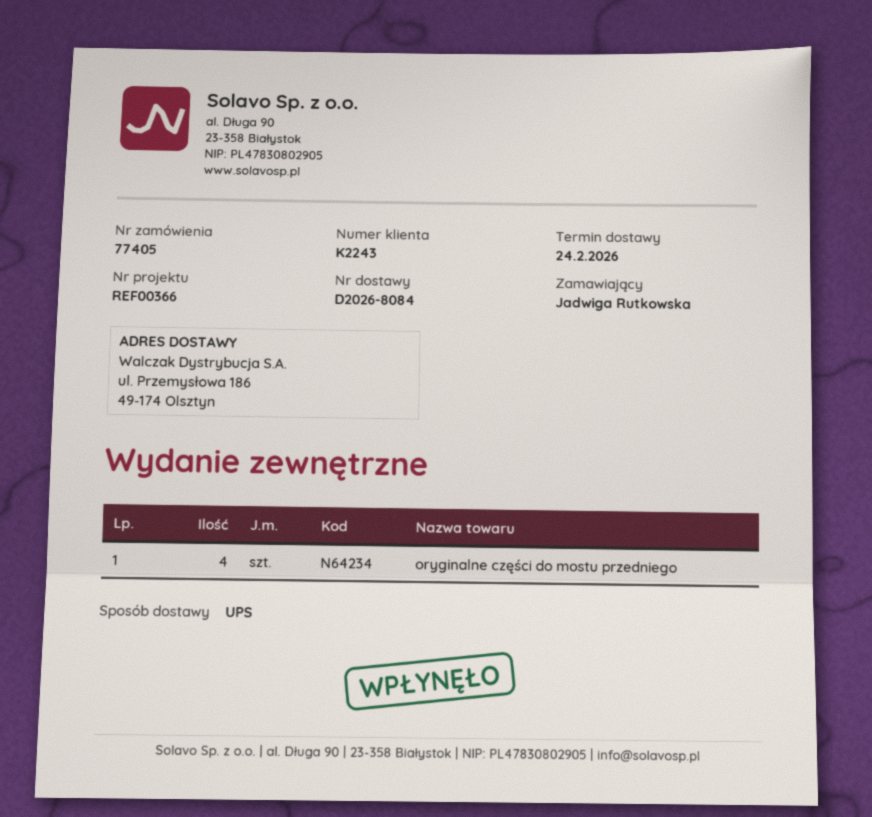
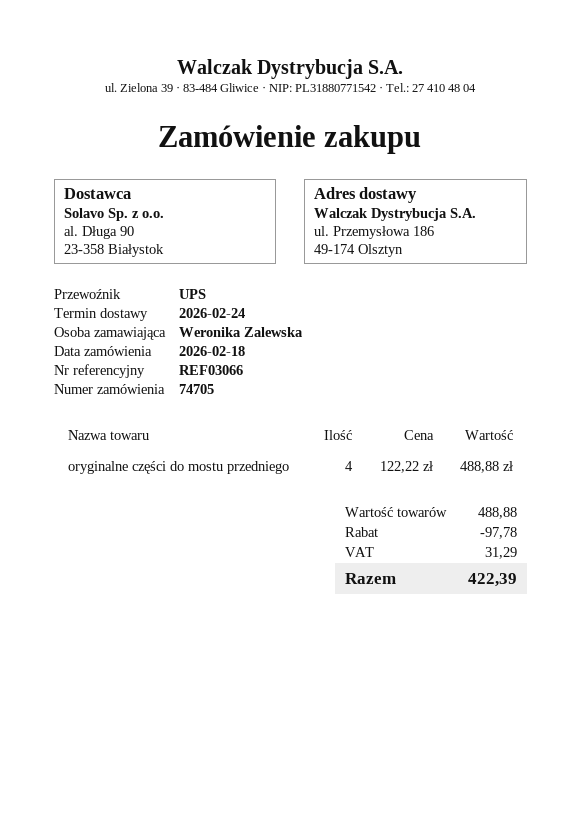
order number: 77405 -> 74705
reference: REF00366 -> REF03066
ordered by: Jadwiga Rutkowska -> Weronika Zalewska

